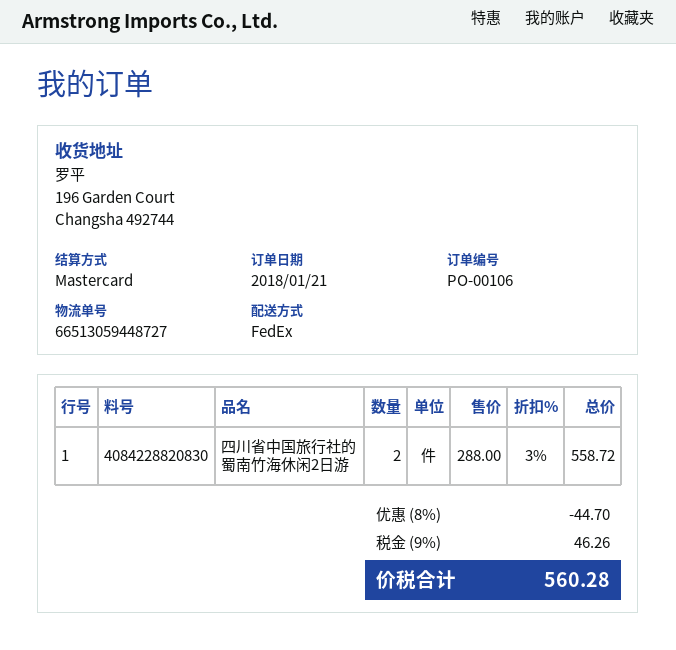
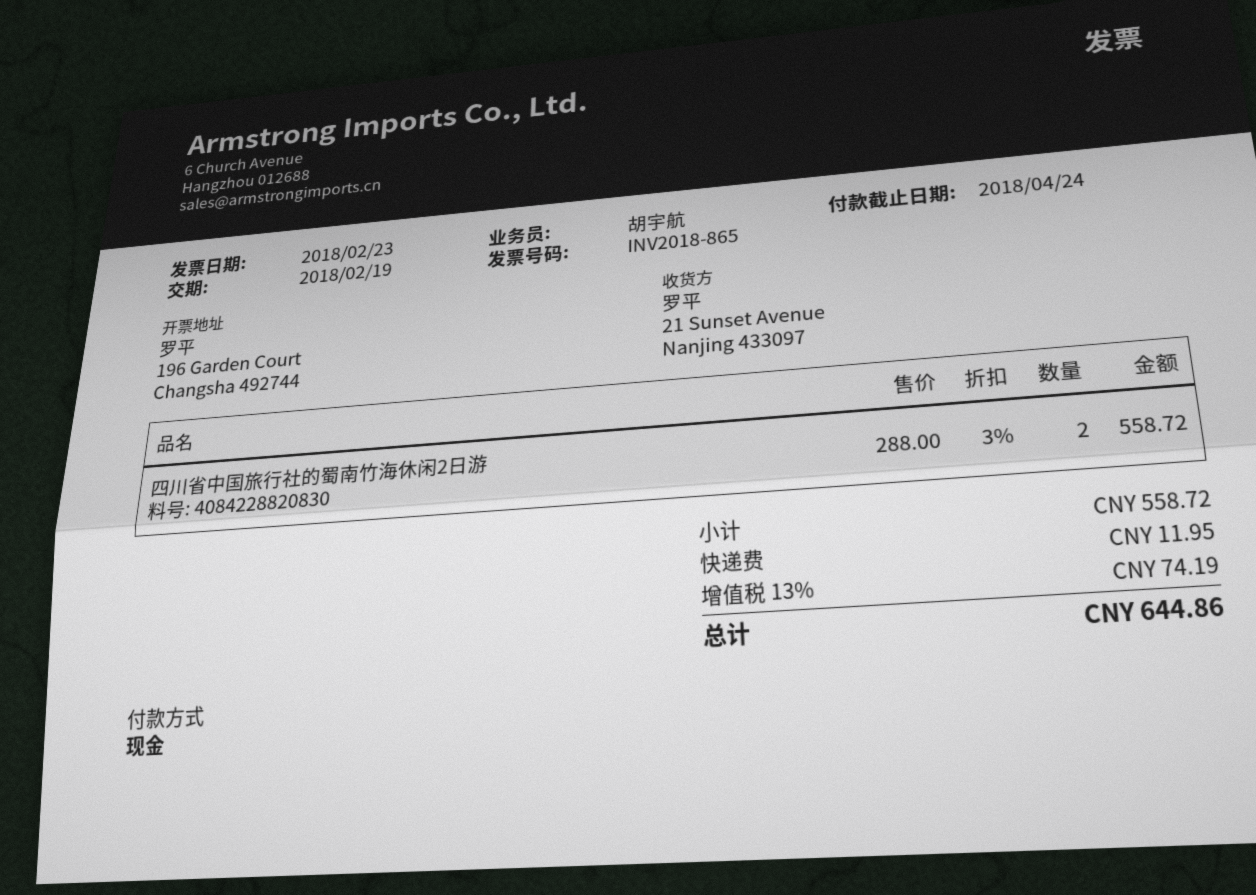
payment method: Mastercard -> cash
ship to: 196 Garden Court, Changsha 492744 -> 21 Sunset Avenue, Nanjing 433097
discount: 8% = 44.70 -> none
shipping: none -> 11.95
tax: 9% = 46.26 -> 13% = 74.19
total: 560.28 -> 644.86

